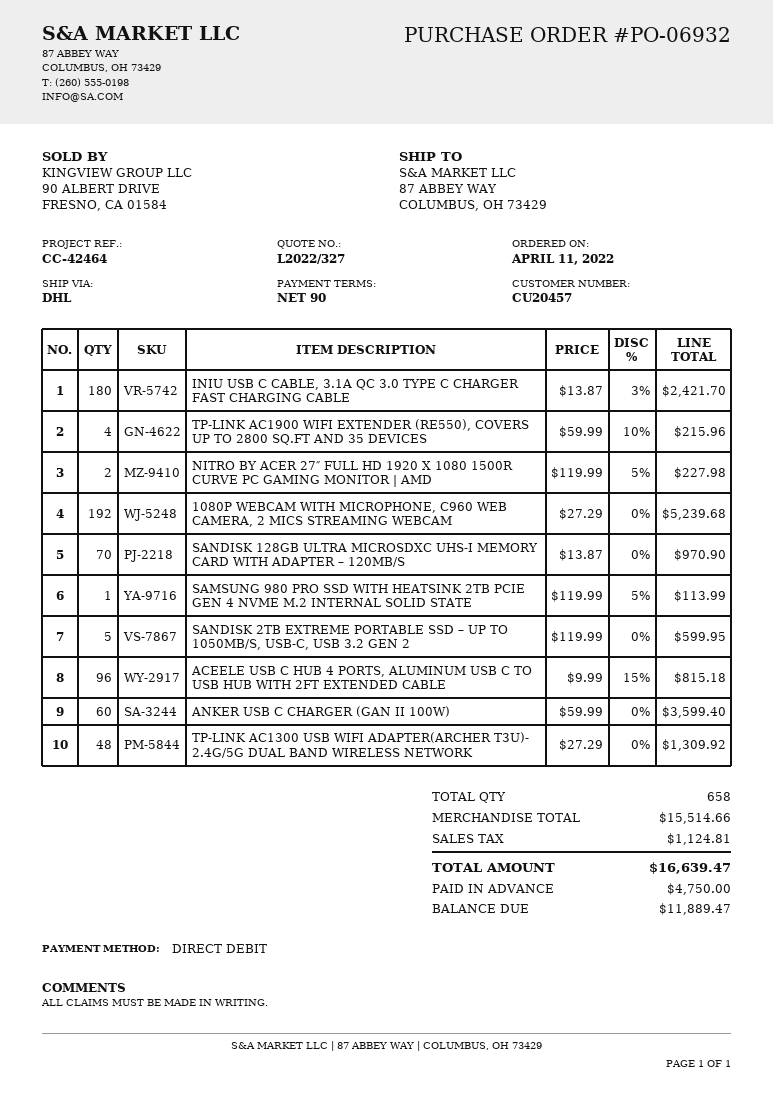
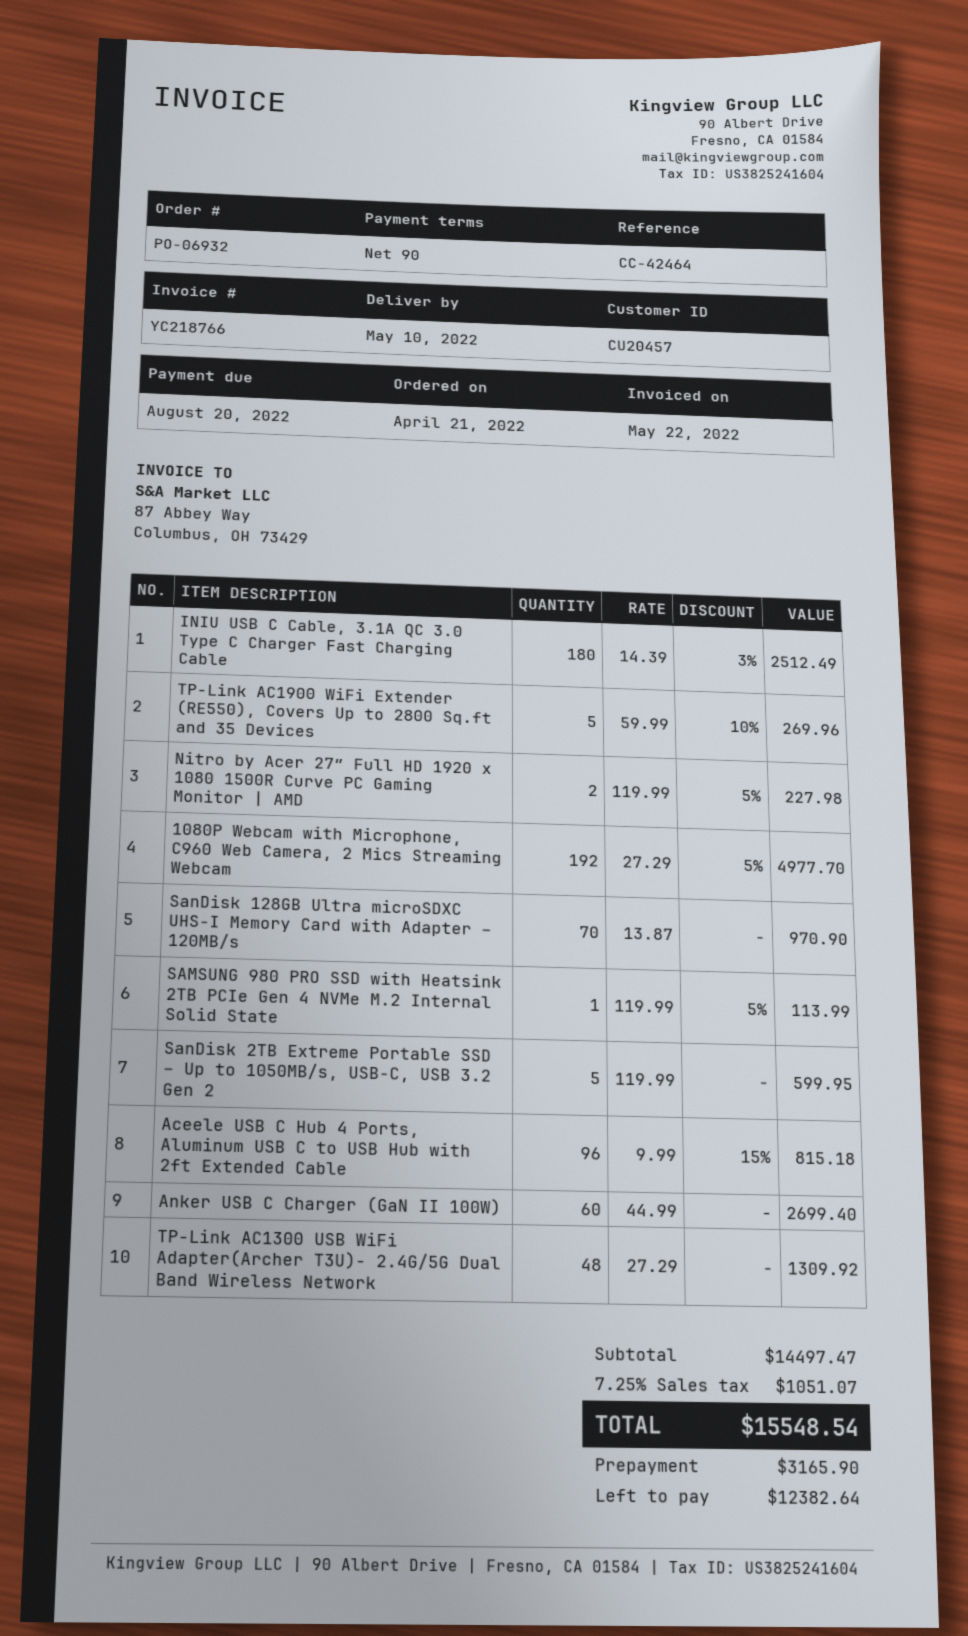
order date: 2022-04-11 -> 2022-04-21
INIU USB C CABLE, 3.1A QC 3.0 TYPE C CHARGER FAST CHARGING CABLE: 180 x 13.87 - 3% = 2421.70 -> 180 x 14.39 - 3% = 2512.49
TP-LINK AC1900 WIFI EXTENDER (RE550), COVERS UP TO 2800 SQ.FT AND 35 DEVICES: 4 x 59.99 - 10% = 215.96 -> 5 x 59.99 - 10% = 269.96
1080P WEBCAM WITH MICROPHONE, C960 WEB CAMERA, 2 MICS STREAMING WEBCAM: 192 x 27.29 = 5239.68 -> 192 x 27.29 - 5% = 4977.70
ANKER USB C CHARGER (GAN II 100W): 60 x 59.99 = 3599.40 -> 60 x 44.99 = 2699.40
subtotal: 15514.66 -> 14497.47
tax: 1124.81 -> 1051.07
total: 16639.47 -> 15548.54
deposit: 4750.00 -> 3165.90
balance: 11889.47 -> 12382.64

